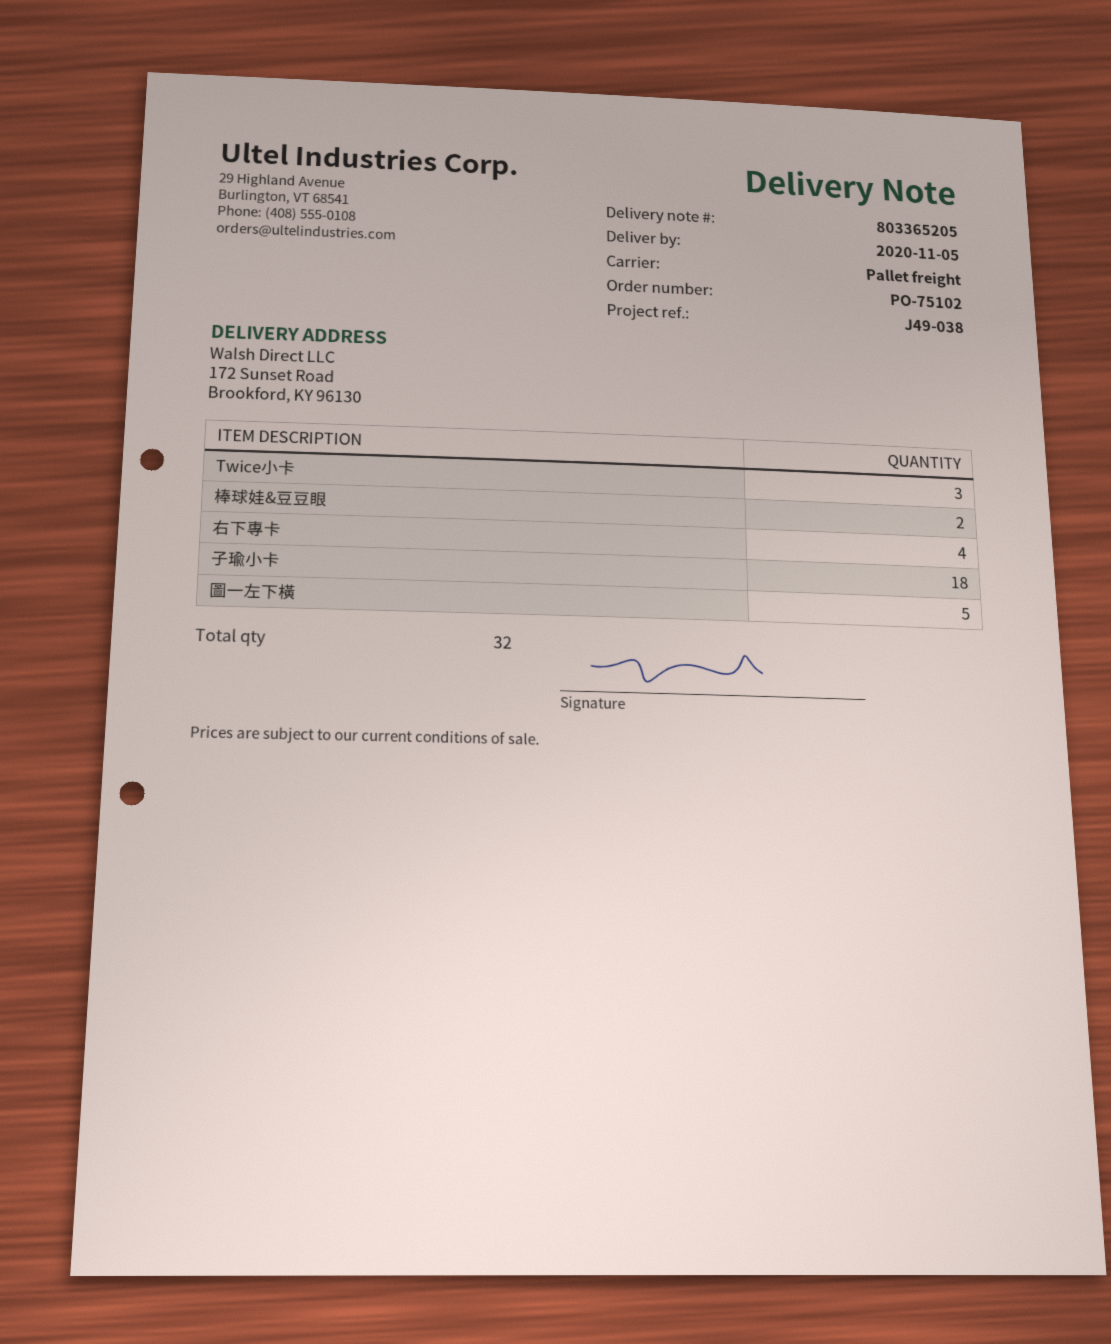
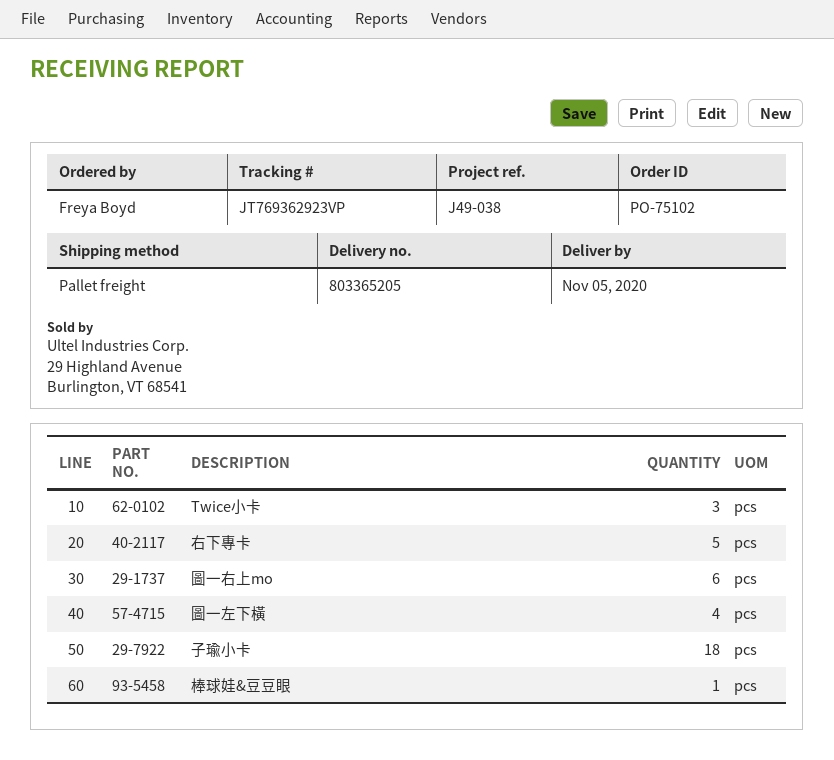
棒球娃&豆豆眼: 2 -> 1
右下專卡: 4 -> 5
圖一左下橫: 5 -> 4
圖一右上mo: none -> 6

